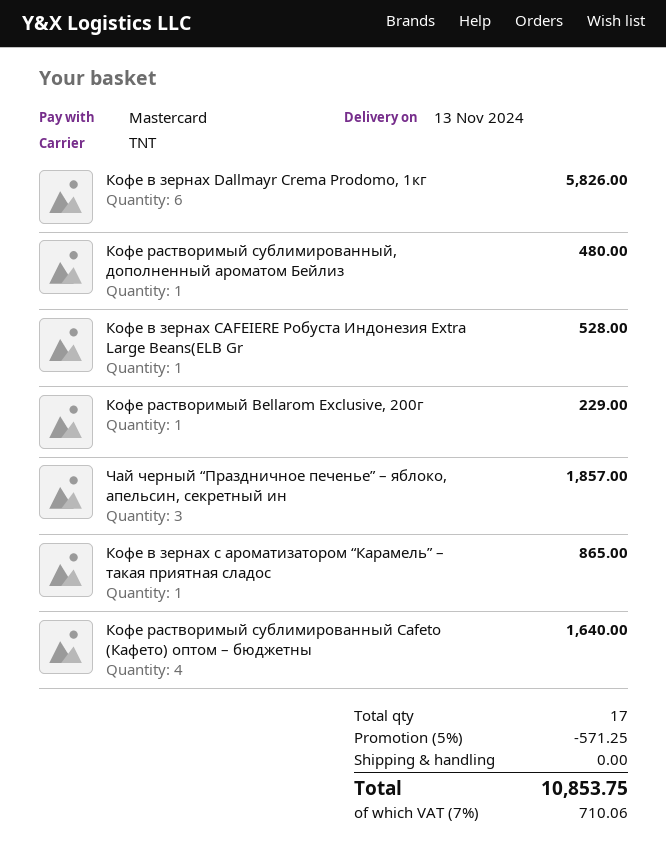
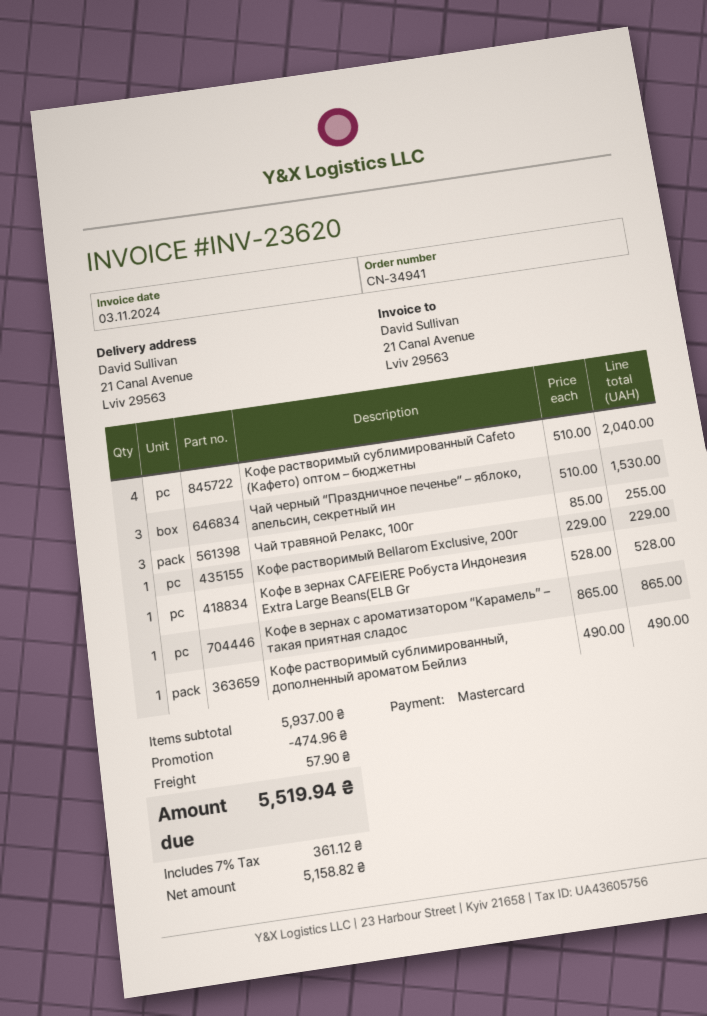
Кофе в зернах Dallmayr Сrema Prodomo, 1кг: 6 for 5826.00 -> none
Кофе растворимый сублимированный, дополненный ароматом Бейлиз: 1 for 480.00 -> 1 for 490.00
Чай черный “Праздничное печенье” – яблоко, апельсин, секретный ин: 3 for 1857.00 -> 3 for 1530.00
Кофе растворимый сублимированный Cafeto (Кафето) оптом – бюджетны: 4 for 1640.00 -> 4 for 2040.00
Чай травяной Релакс, 100г: none -> 3 for 255.00
discount: 571.25 -> 474.96
shipping: 0.00 -> 57.90
tax: 7% = 710.06 -> 7% = 361.12
total: 10853.75 -> 5519.94

